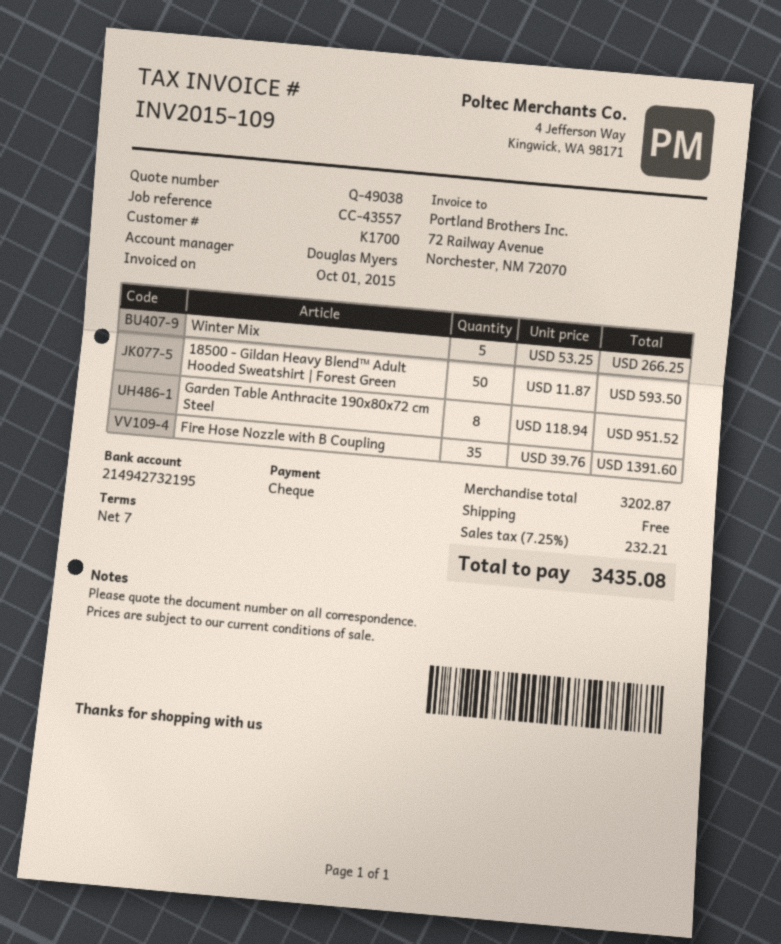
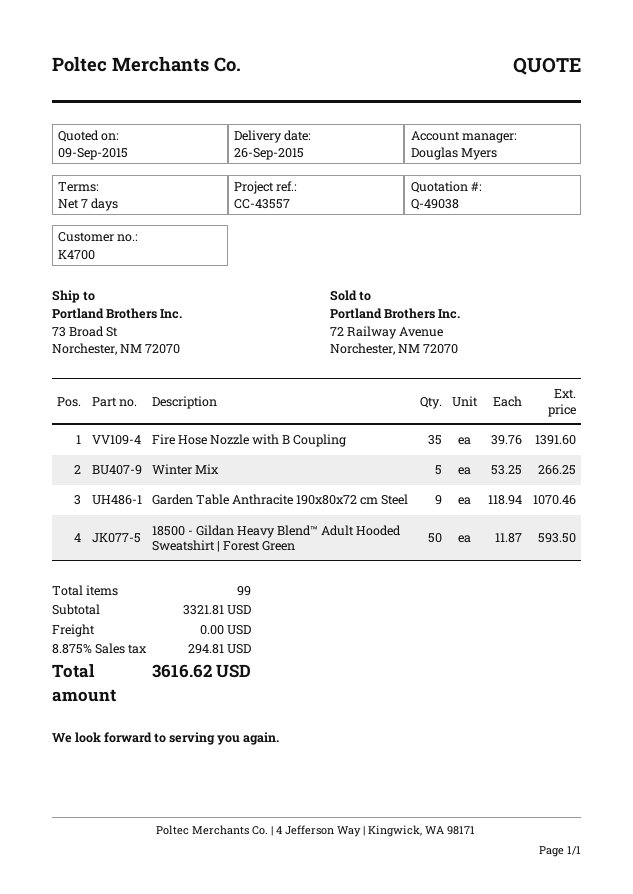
customer number: K1700 -> K4700
Garden Table Anthracite 190x80x72 cm Steel: 8 x 118.94 = 951.52 -> 9 x 118.94 = 1070.46
subtotal: 3202.87 -> 3321.81
tax: 7.25% = 232.21 -> 8.875% = 294.81
total: 3435.08 -> 3616.62

